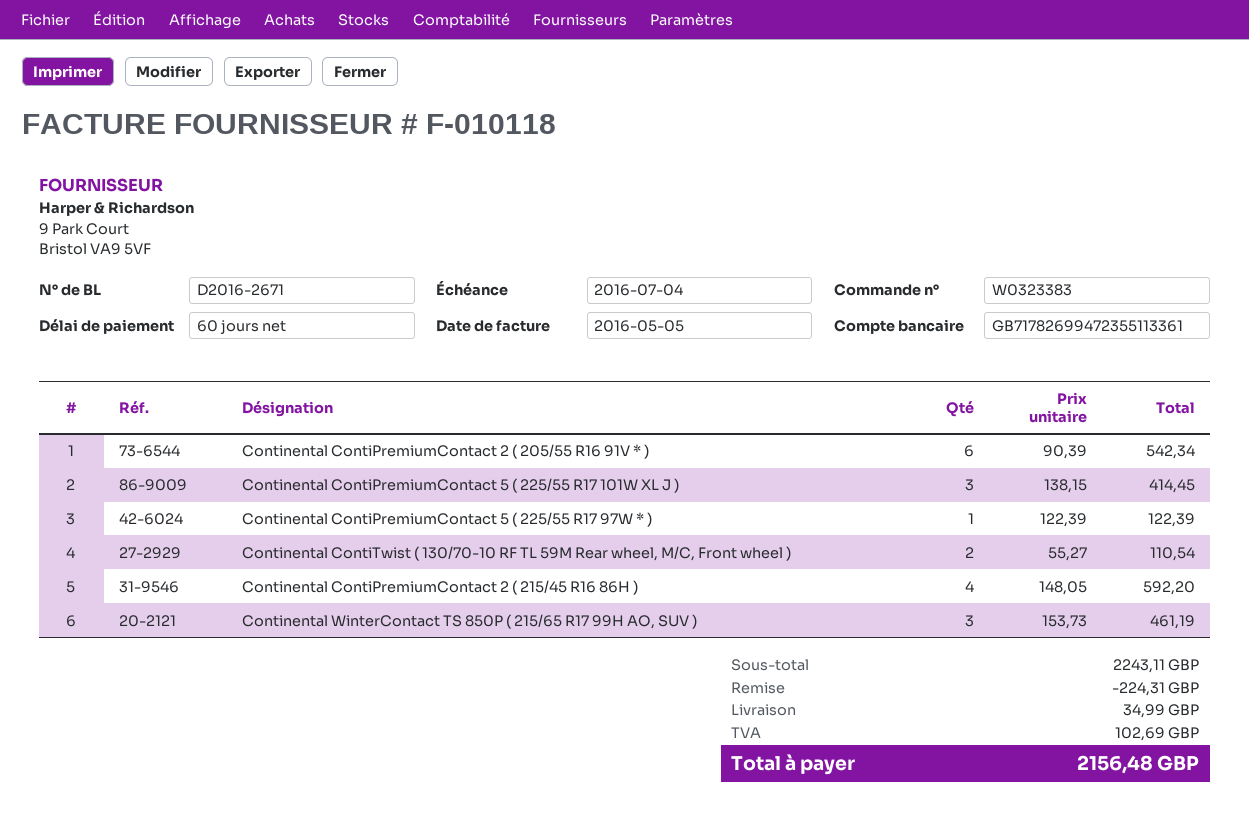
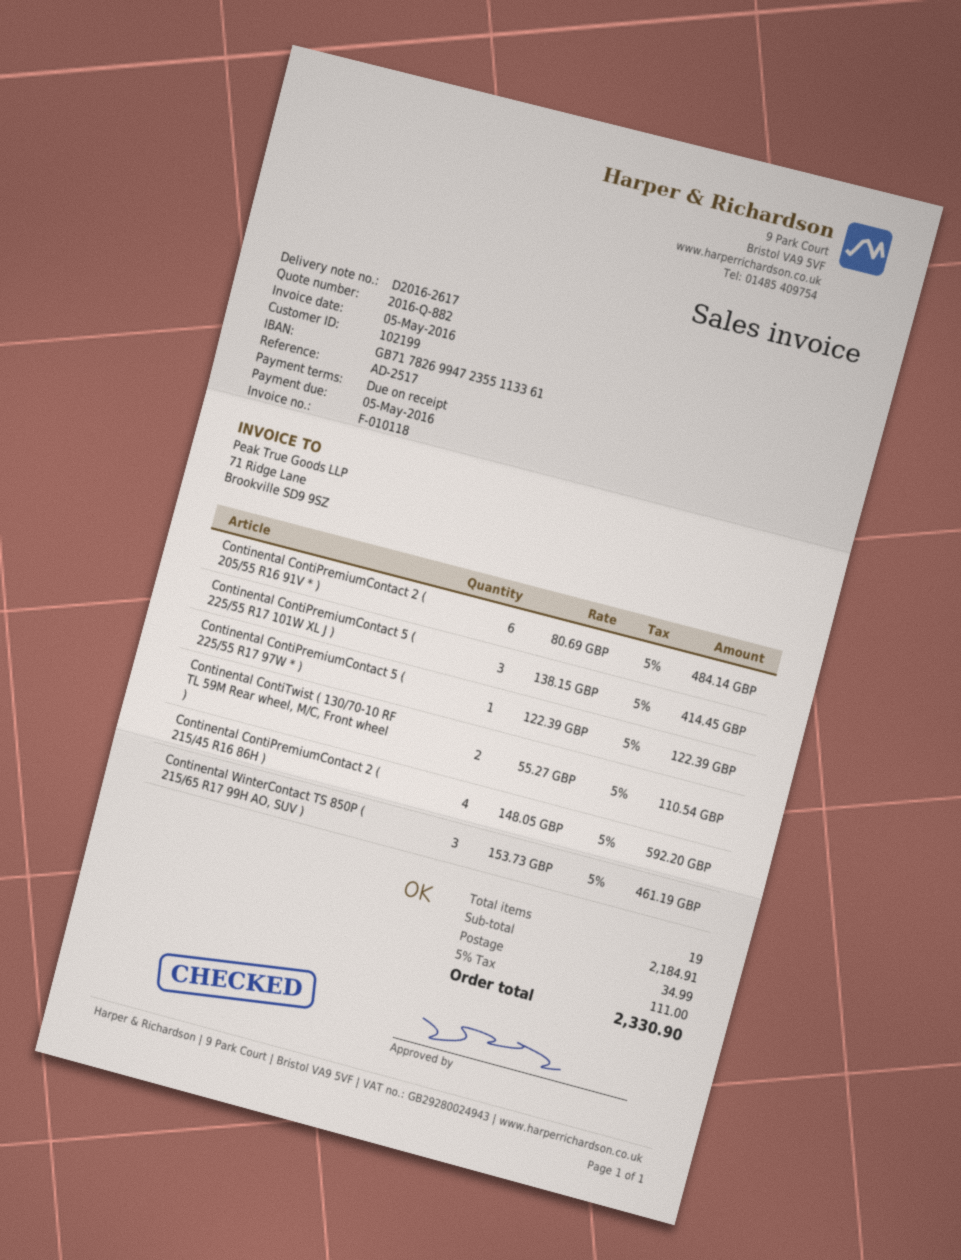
delivery note number: D2016-2671 -> D2016-2617
payment terms: 60 days -> on receipt
due date: 2016-07-04 -> 2016-05-05
Continental ContiPremiumContact 2 ( 205/55 R16 91V * ): 6 x 90.39 = 542.34 -> 6 x 80.69 = 484.14
subtotal: 2243.11 -> 2184.91
discount: 224.31 -> none
tax: 102.69 -> 111.00
total: 2156.48 -> 2330.90

